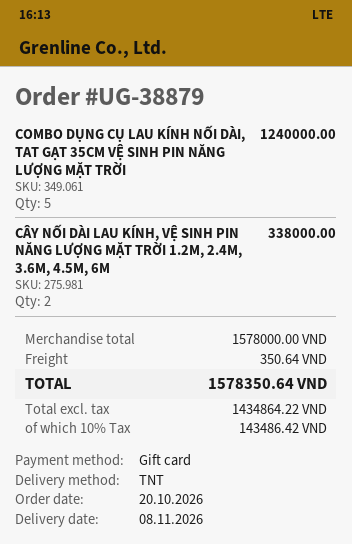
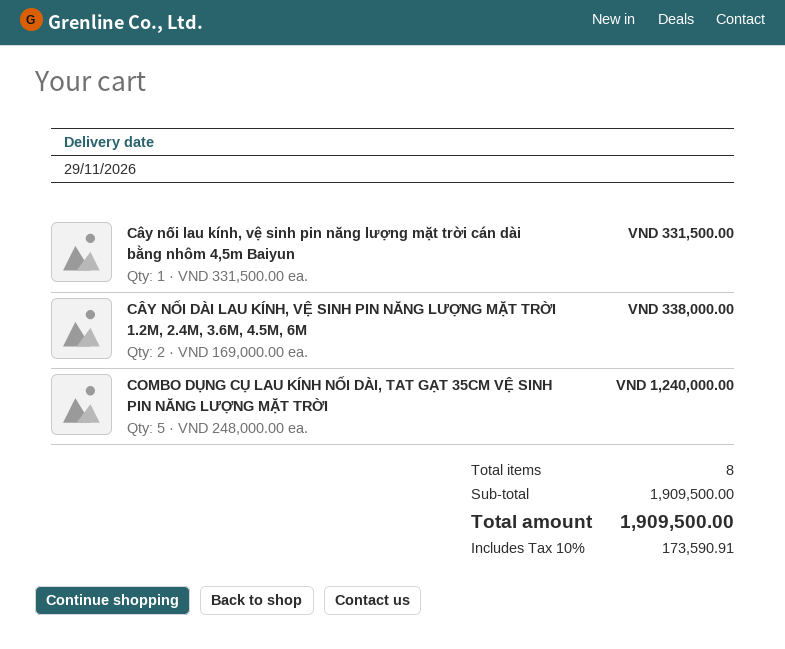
delivery date: 2026-11-08 -> 2026-11-29
Cây nối lau kính, vệ sinh pin năng lượng mặt trời cán dài bằng nhôm 4,5m Baiyun: none -> 1 for 331500.00
subtotal: 1578000.00 -> 1909500.00
shipping: 350.64 -> none
tax: 10% = 143486.42 -> 10% = 173590.91
total: 1578350.64 -> 1909500.00

